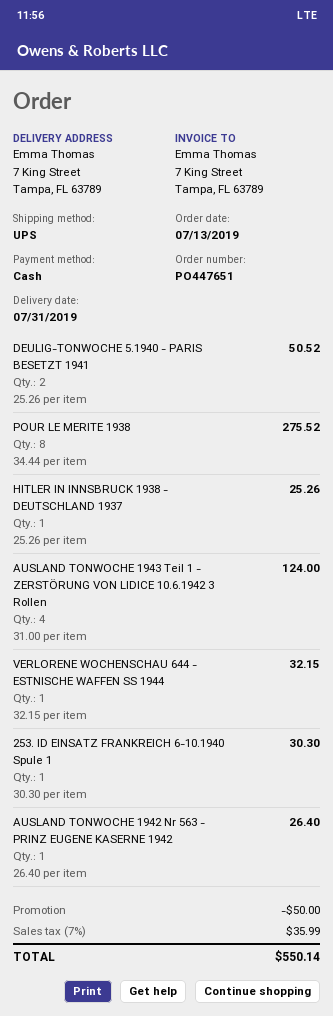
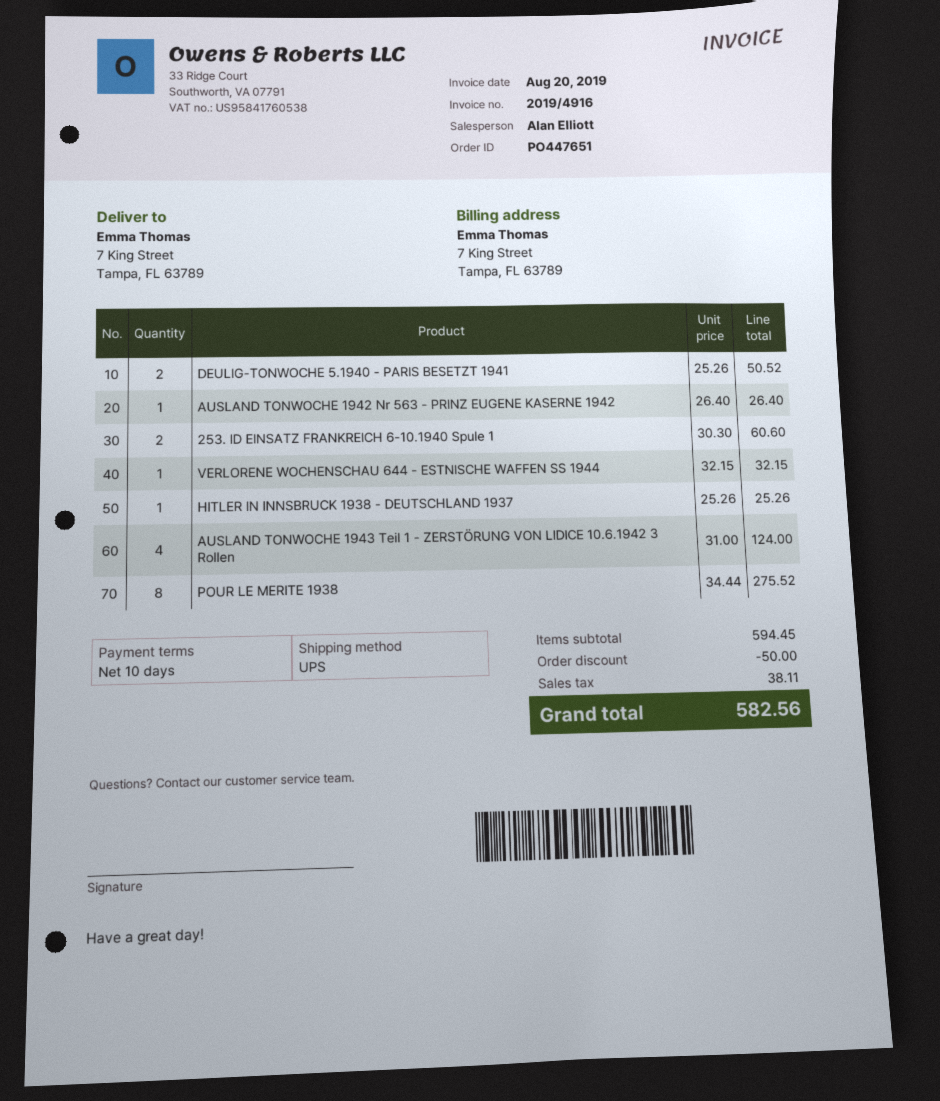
253. ID EINSATZ FRANKREICH 6-10.1940 Spule 1: 1 x 30.30 = 30.30 -> 2 x 30.30 = 60.60
tax: 35.99 -> 38.11
total: 550.14 -> 582.56

